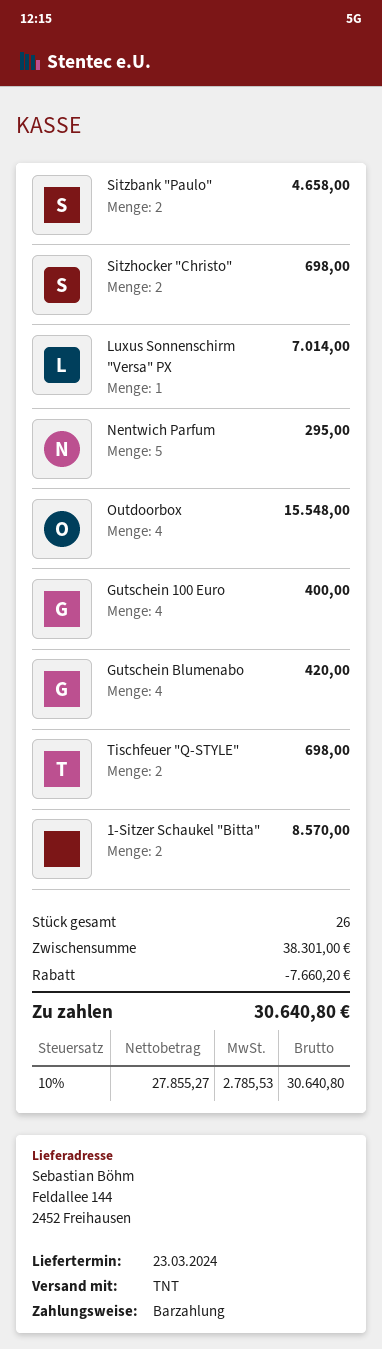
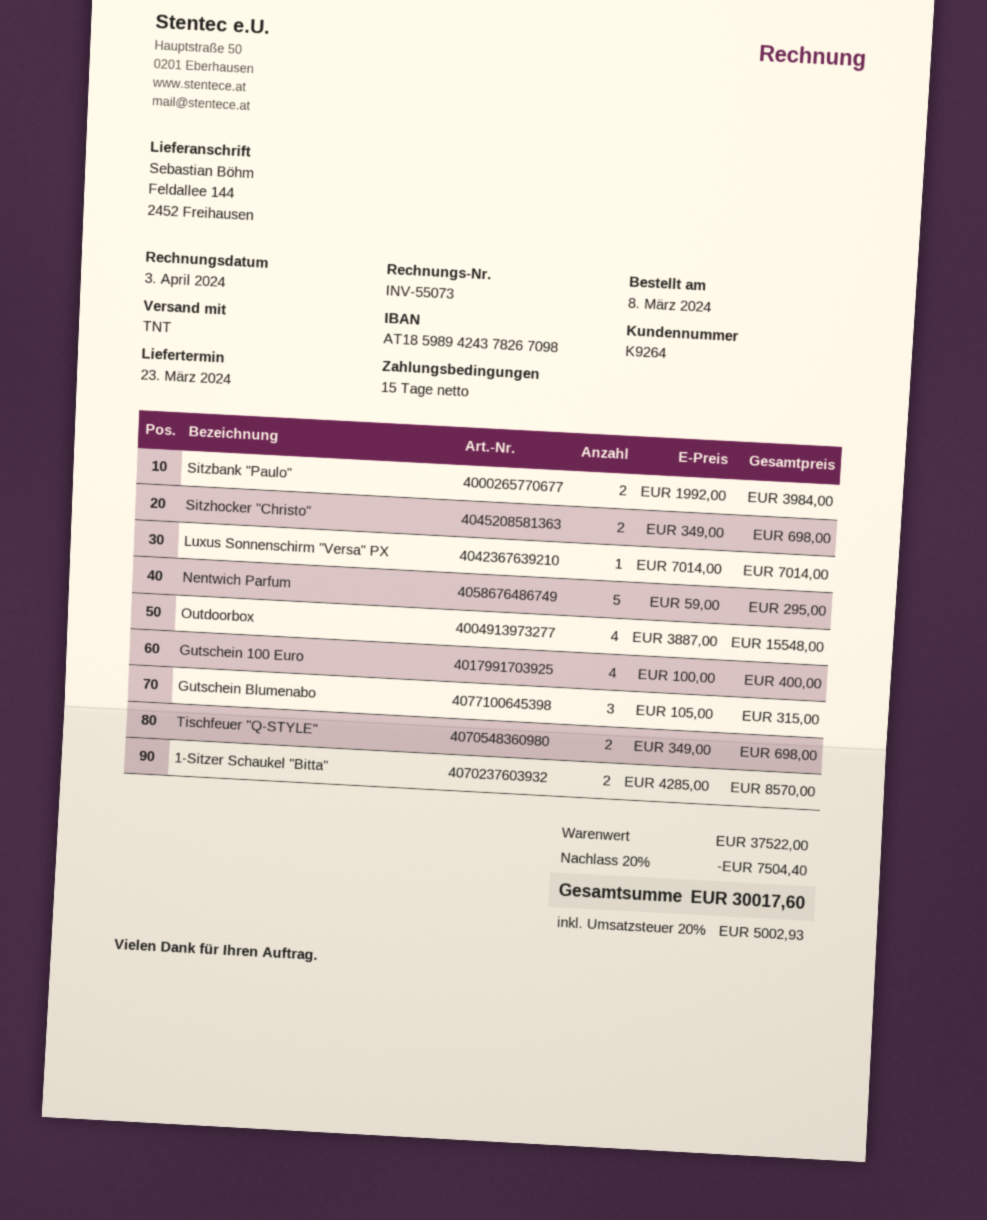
Sitzbank "Paulo": 2 for 4658.00 -> 2 for 3984.00
Gutschein Blumenabo: 4 for 420.00 -> 3 for 315.00
subtotal: 38301.00 -> 37522.00
discount: 7660.20 -> 7504.40
tax: 10% = 2785.53 -> 20% = 5002.93
total: 30640.80 -> 30017.60

